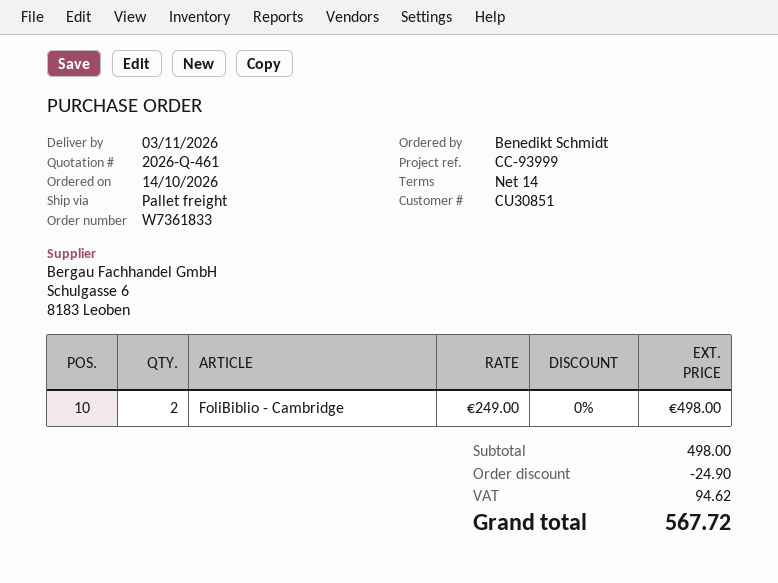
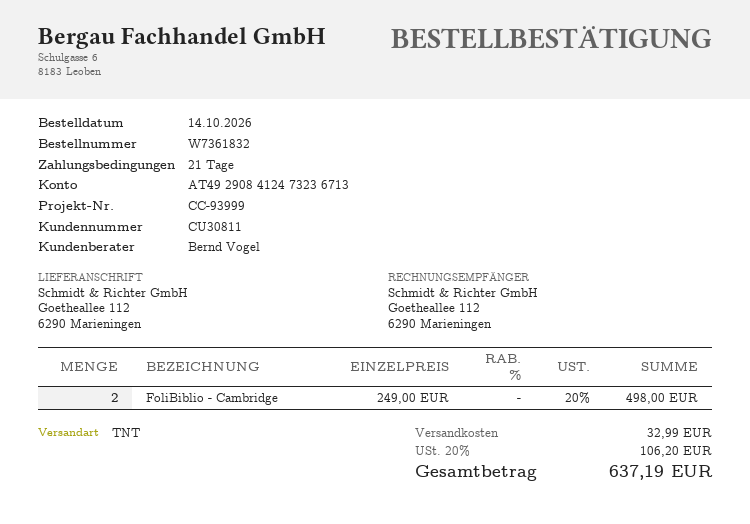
order number: W7361833 -> W7361832
payment terms: 14 days -> 21 days
customer number: CU30851 -> CU30811
shipping method: pallet freight -> TNT
discount: 24.90 -> none
shipping: none -> 32.99
tax: 94.62 -> 106.20
total: 567.72 -> 637.19

